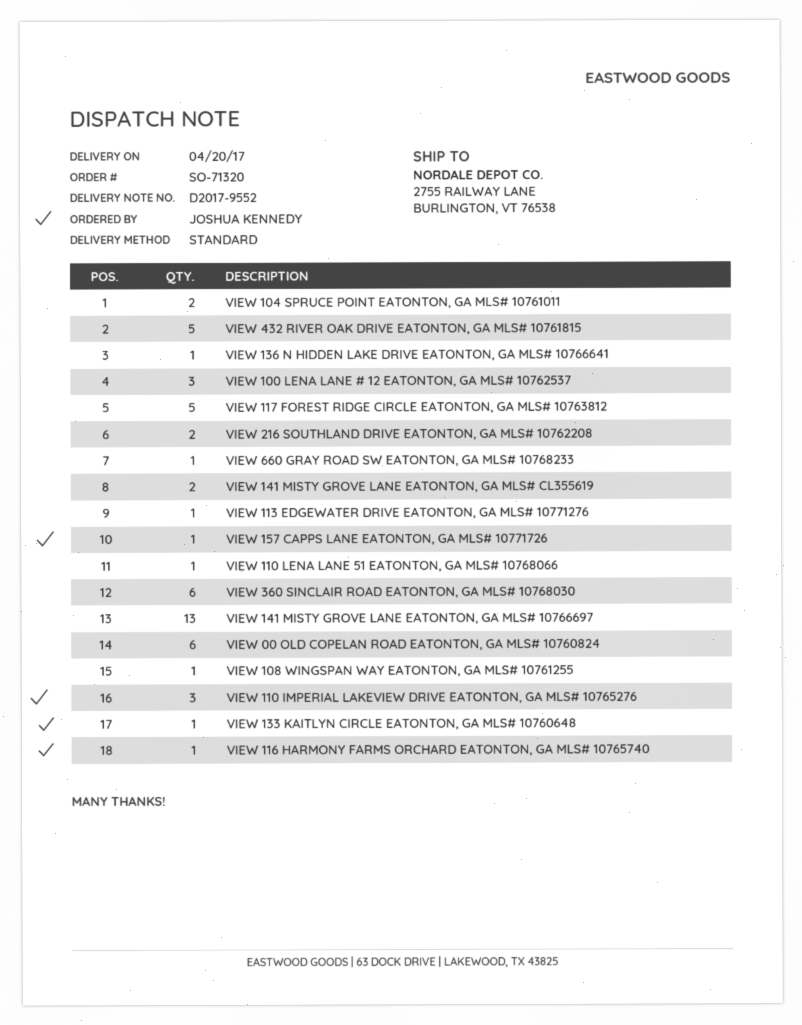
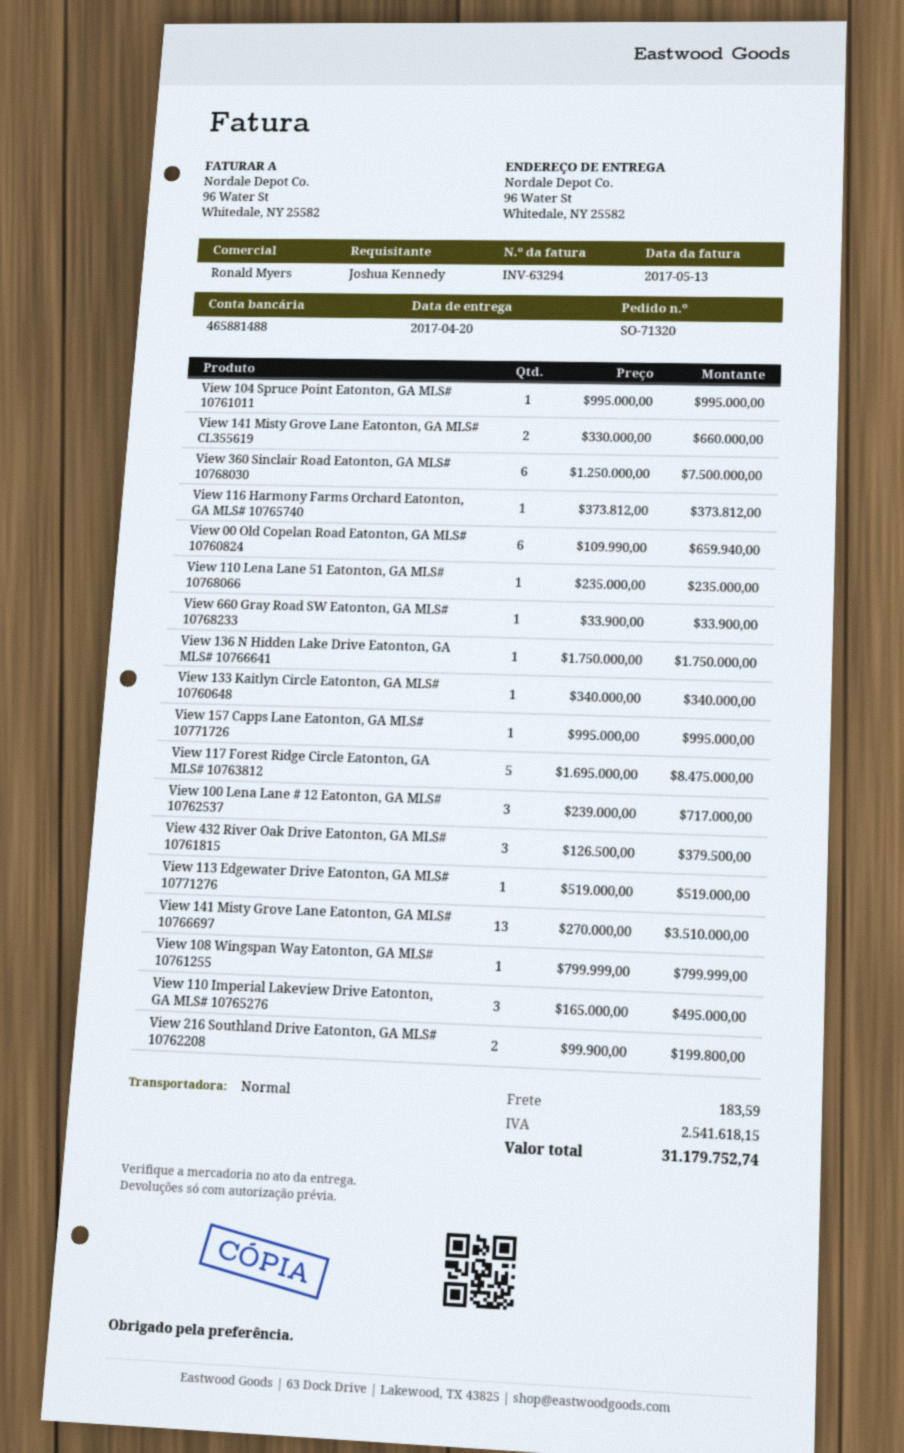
ship to: 2755 RAILWAY LANE, BURLINGTON, VT 76538 -> 96 Water St, Whitedale, NY 25582
VIEW 104 SPRUCE POINT EATONTON, GA MLS# 10761011: 2 -> 1
VIEW 432 RIVER OAK DRIVE EATONTON, GA MLS# 10761815: 5 -> 3

